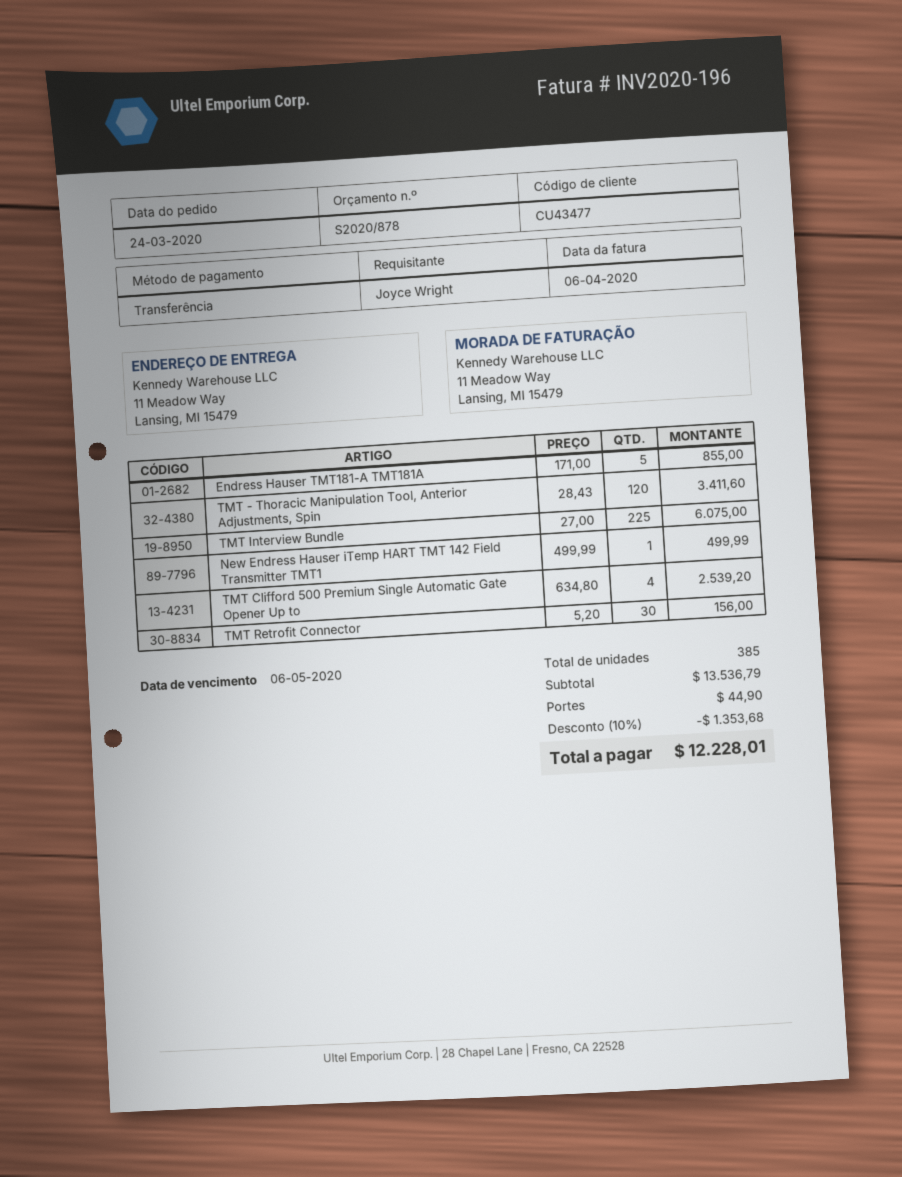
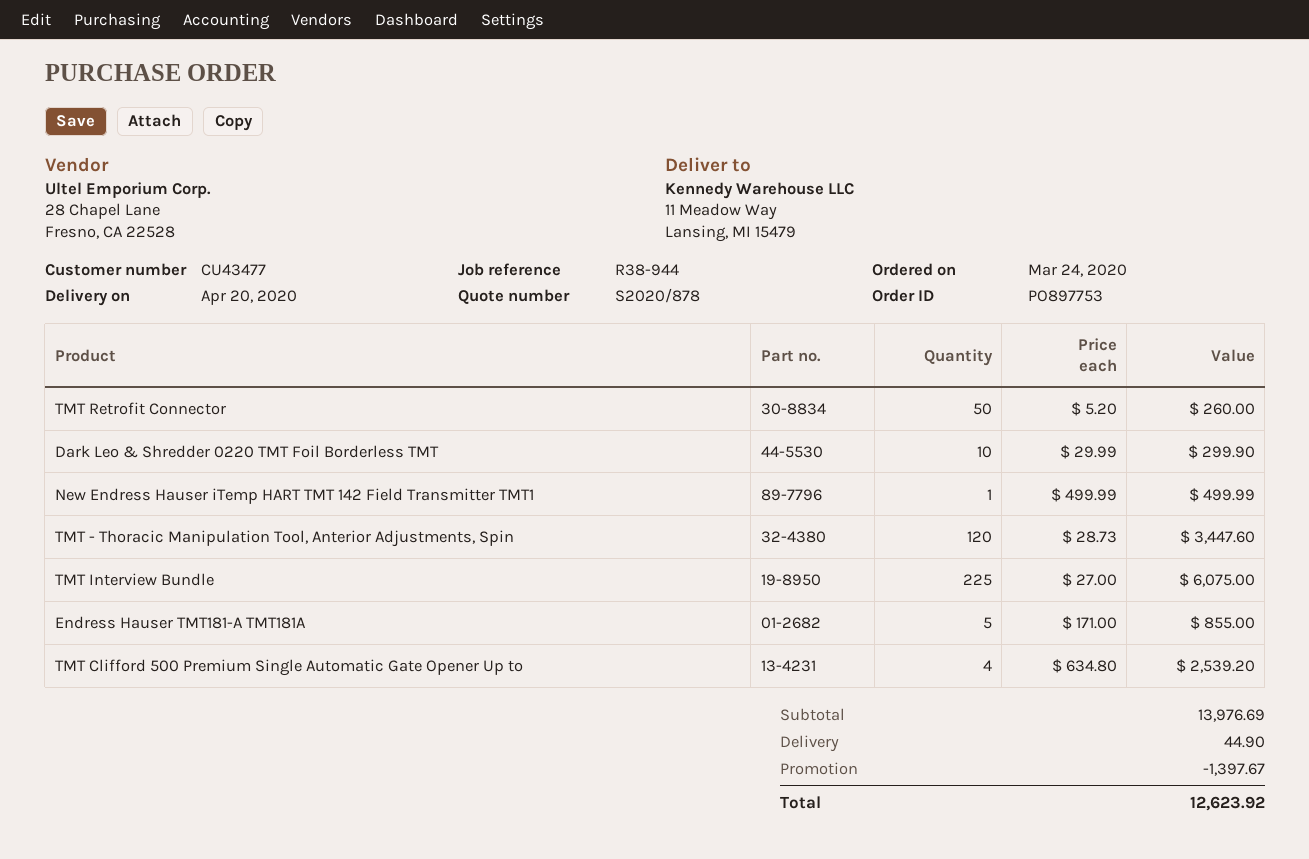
TMT - Thoracic Manipulation Tool, Anterior Adjustments, Spin: 120 x 28.43 = 3411.60 -> 120 x 28.73 = 3447.60
TMT Retrofit Connector: 30 x 5.20 = 156.00 -> 50 x 5.20 = 260.00
Dark Leo & Shredder 0220 TMT Foil Borderless TMT: none -> 10 x 29.99 = 299.90
subtotal: 13536.79 -> 13976.69
discount: 1353.68 -> 1397.67
total: 12228.01 -> 12623.92

